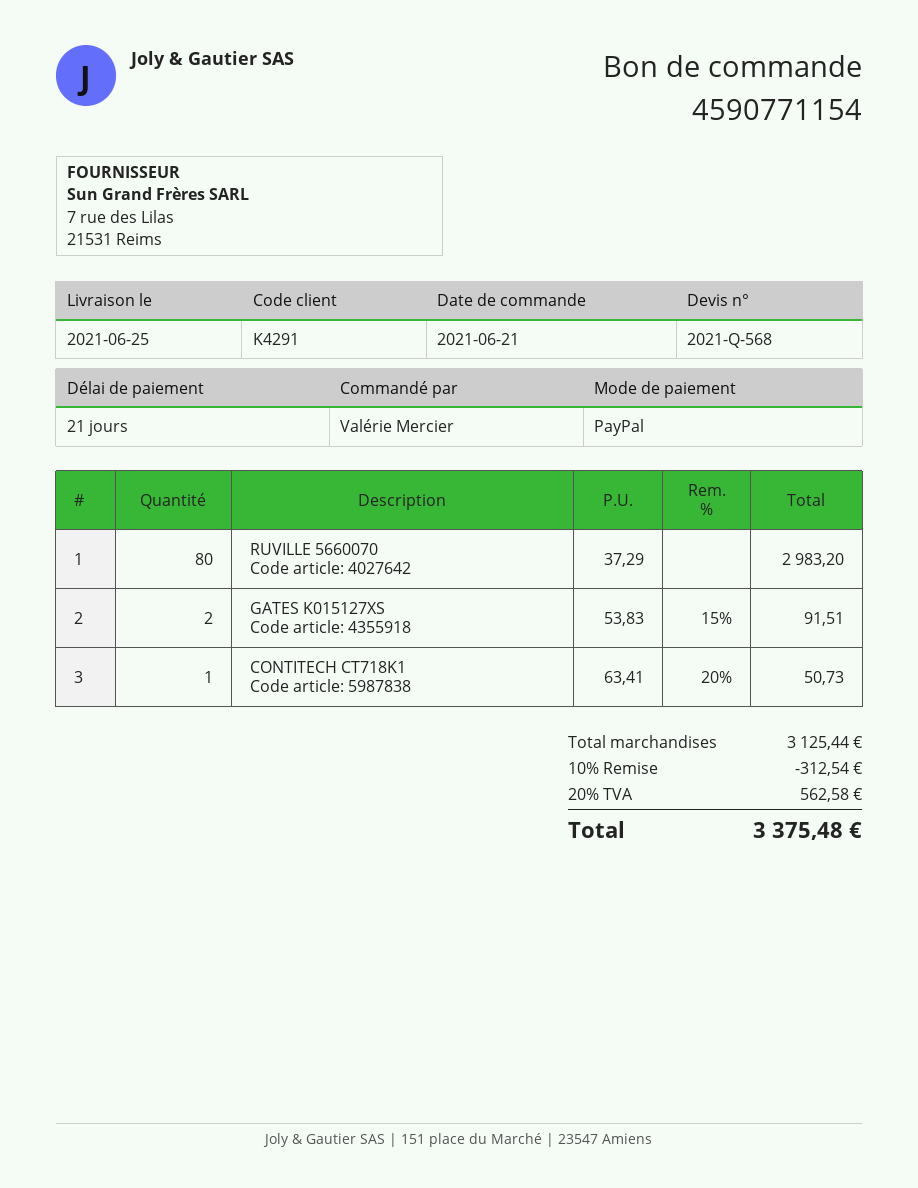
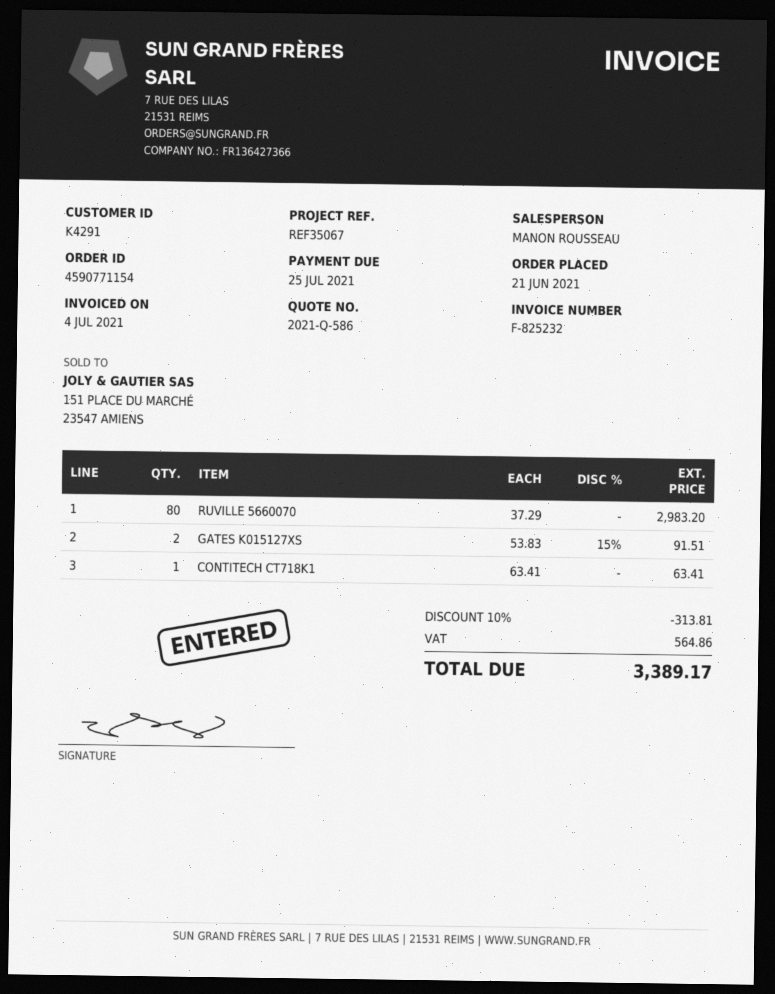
quote number: 2021-Q-568 -> 2021-Q-586
CONTITECH CT718K1: 1 x 63.41 - 20% = 50.73 -> 1 x 63.41 = 63.41
discount: 10% = 312.54 -> 10% = 313.81
tax: 562.58 -> 564.86
total: 3375.48 -> 3389.17

